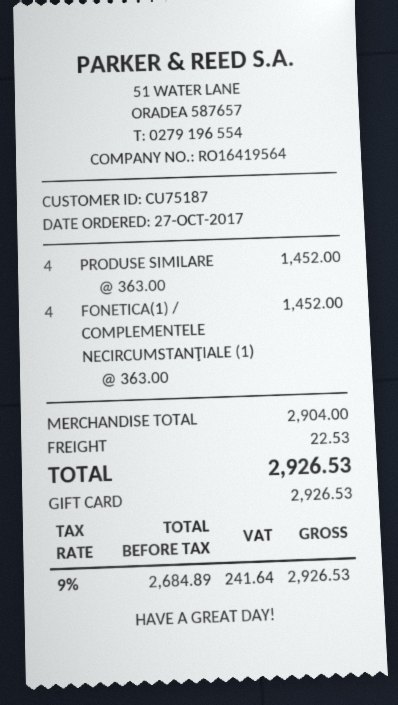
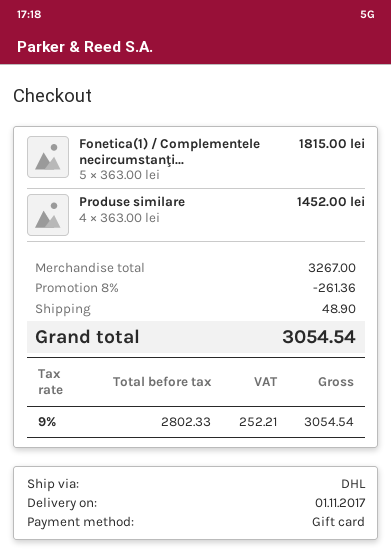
FONETICA(1) / COMPLEMENTELE NECIRCUMSTANŢIALE (1): 4 x 363.00 = 1452.00 -> 5 x 363.00 = 1815.00
subtotal: 2904.00 -> 3267.00
discount: none -> 8% = 261.36
shipping: 22.53 -> 48.90
net: 2684.89 -> 2802.33
tax: 9% = 241.64 -> 9% = 252.21
total: 2926.53 -> 3054.54

